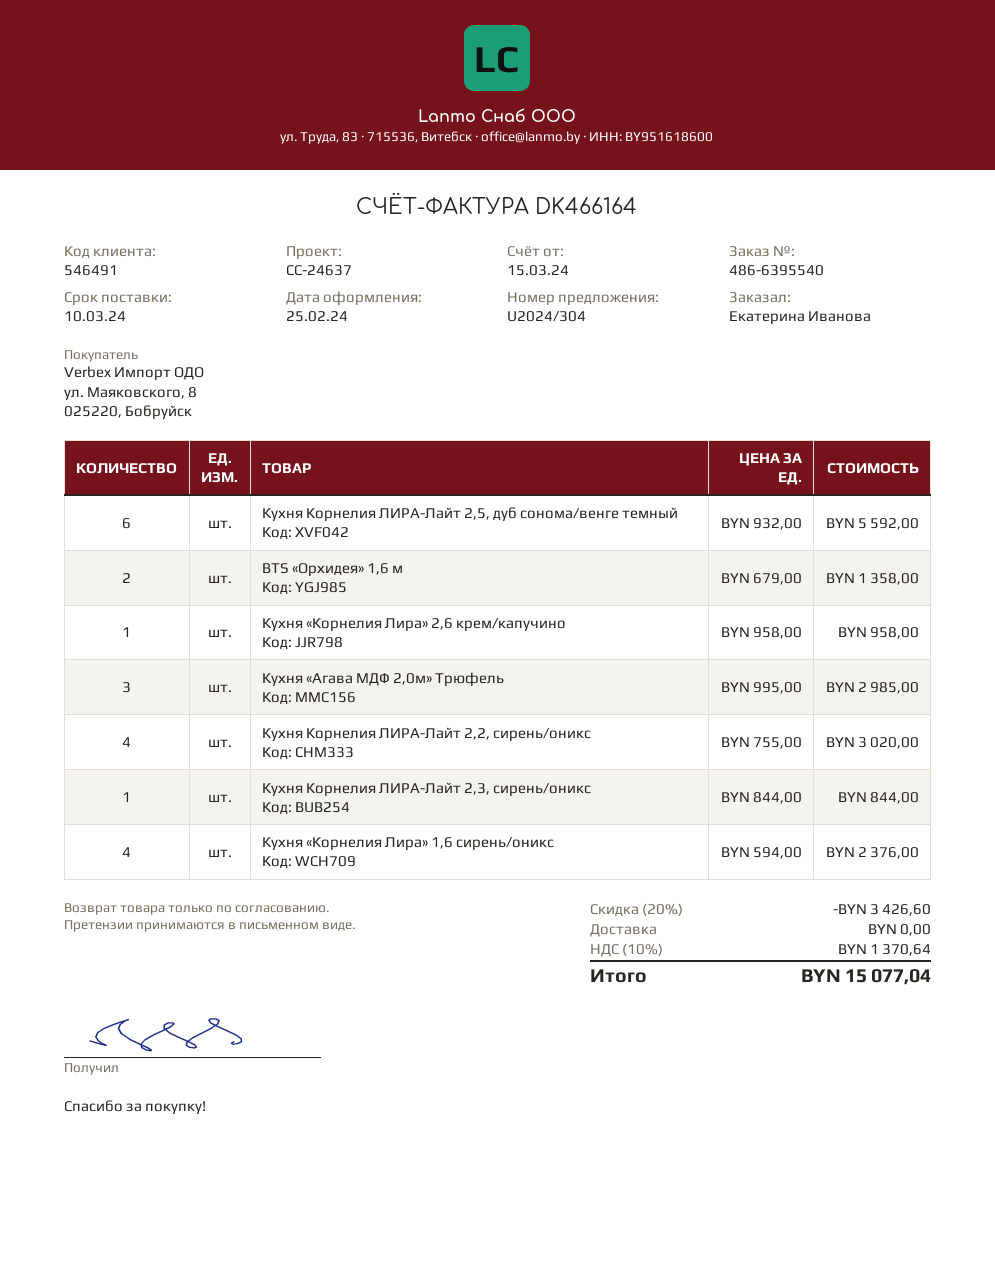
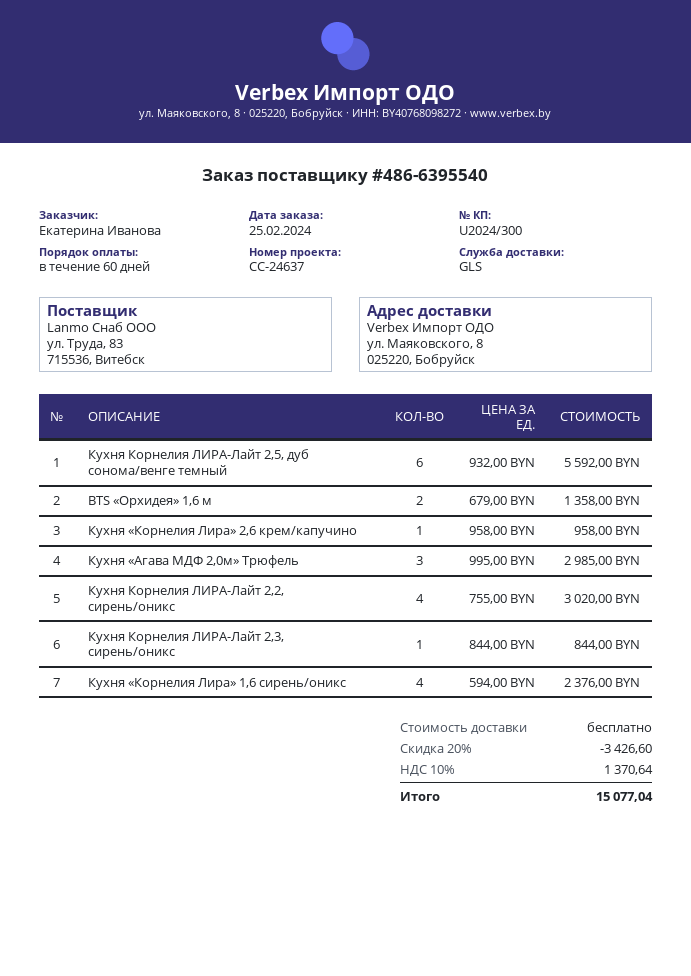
quote number: U2024/304 -> U2024/300

